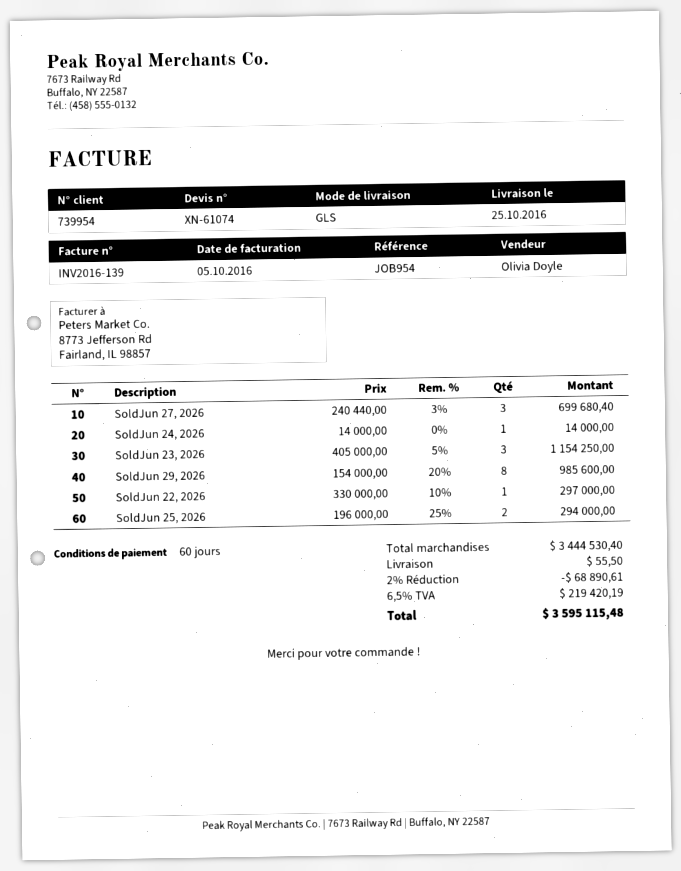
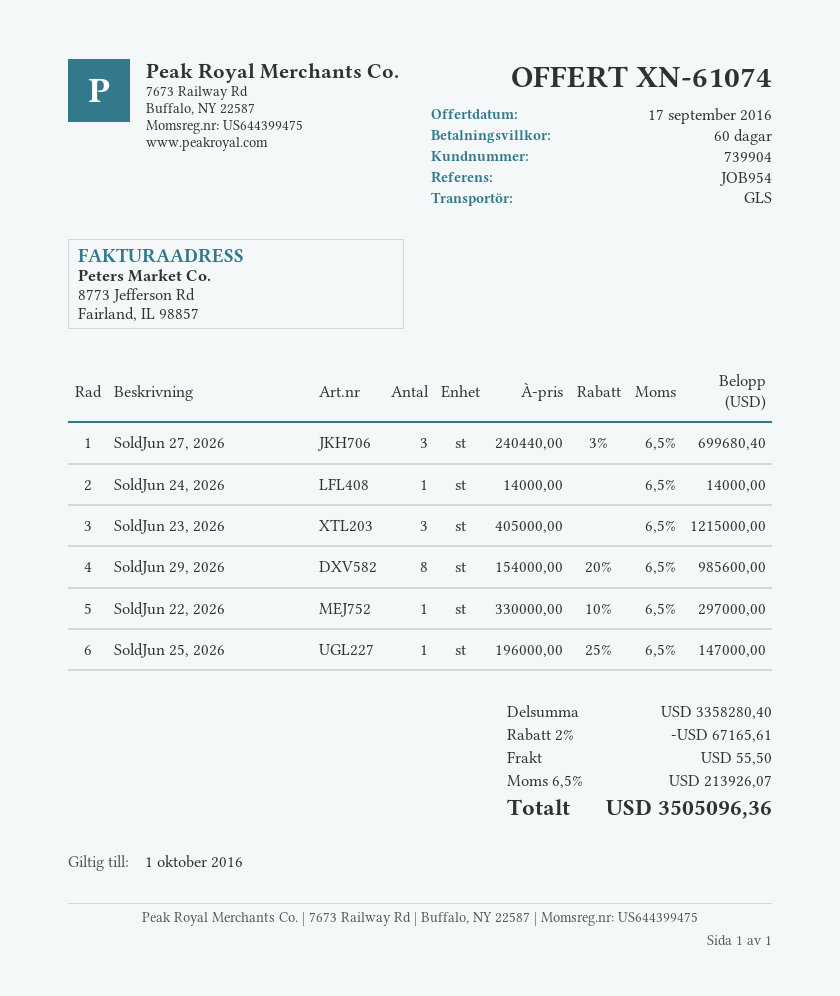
customer number: 739954 -> 739904
SoldJun 23, 2026: 3 x 405000.00 - 5% = 1154250.00 -> 3 x 405000.00 = 1215000.00
SoldJun 25, 2026: 2 x 196000.00 - 25% = 294000.00 -> 1 x 196000.00 - 25% = 147000.00
subtotal: 3444530.40 -> 3358280.40
discount: 2% = 68890.61 -> 2% = 67165.61
tax: 6.5% = 219420.19 -> 6.5% = 213926.07
total: 3595115.48 -> 3505096.36

